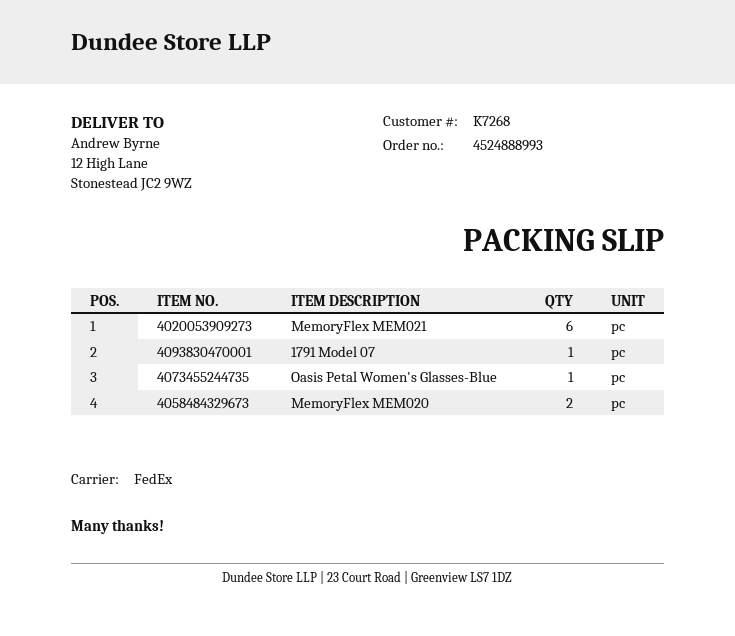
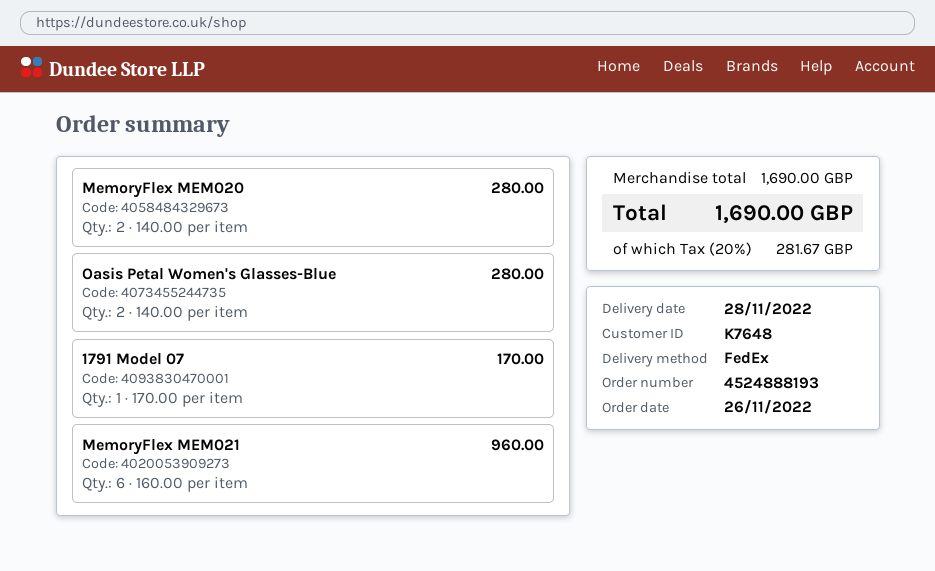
order number: 4524888993 -> 4524888193
customer number: K7268 -> K7648
Oasis Petal Women's Glasses-Blue: 1 -> 2

